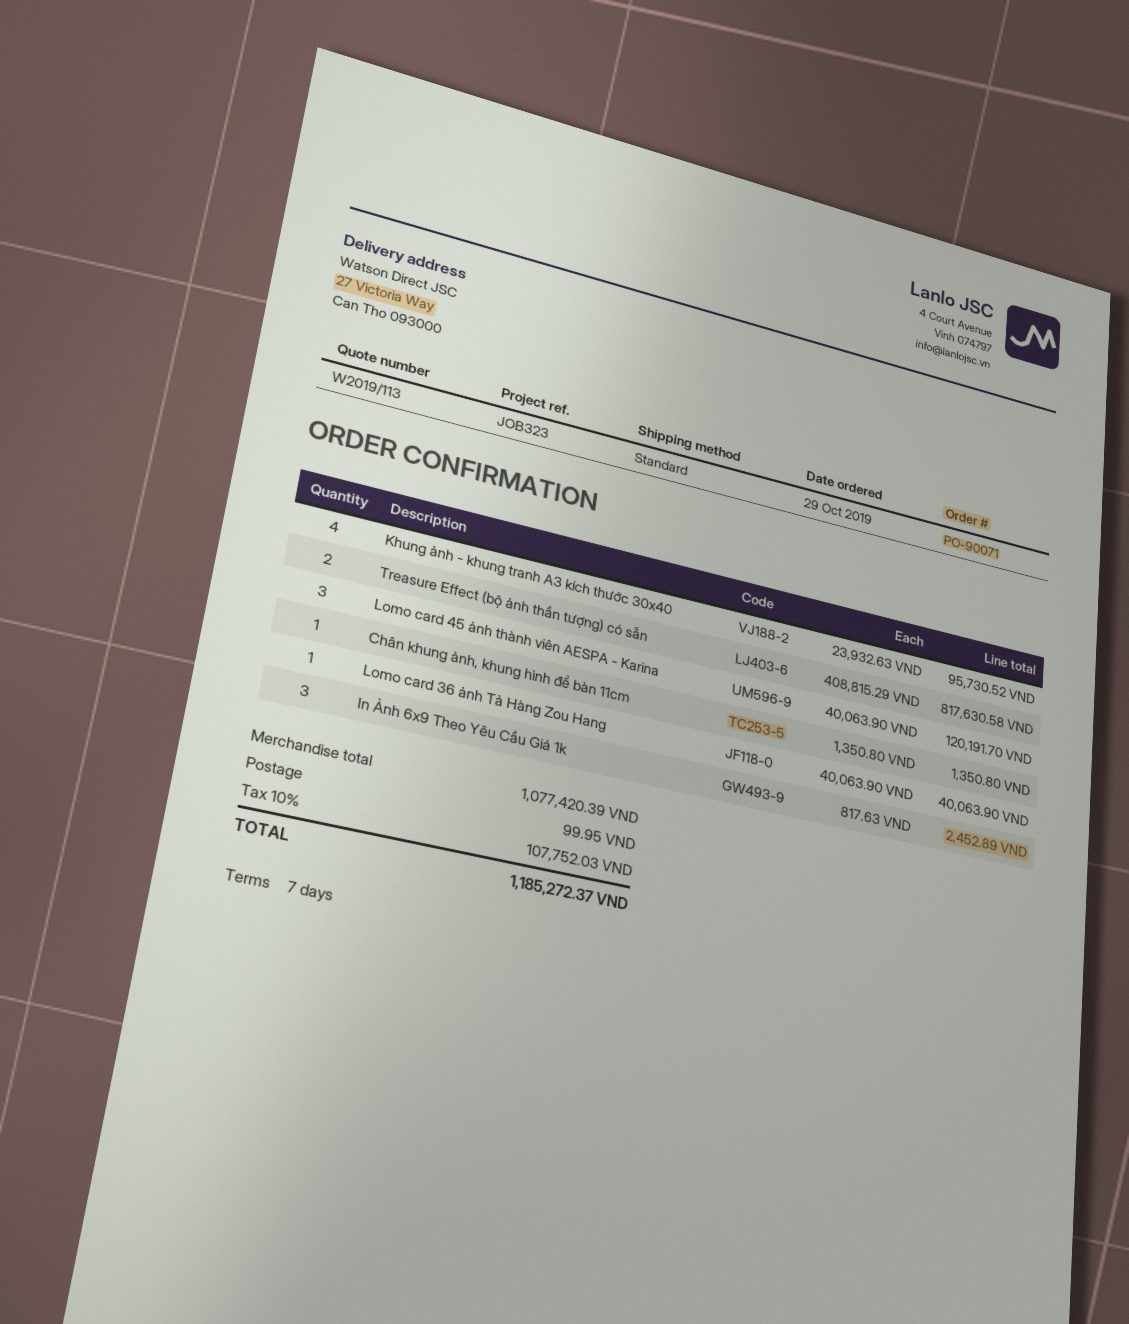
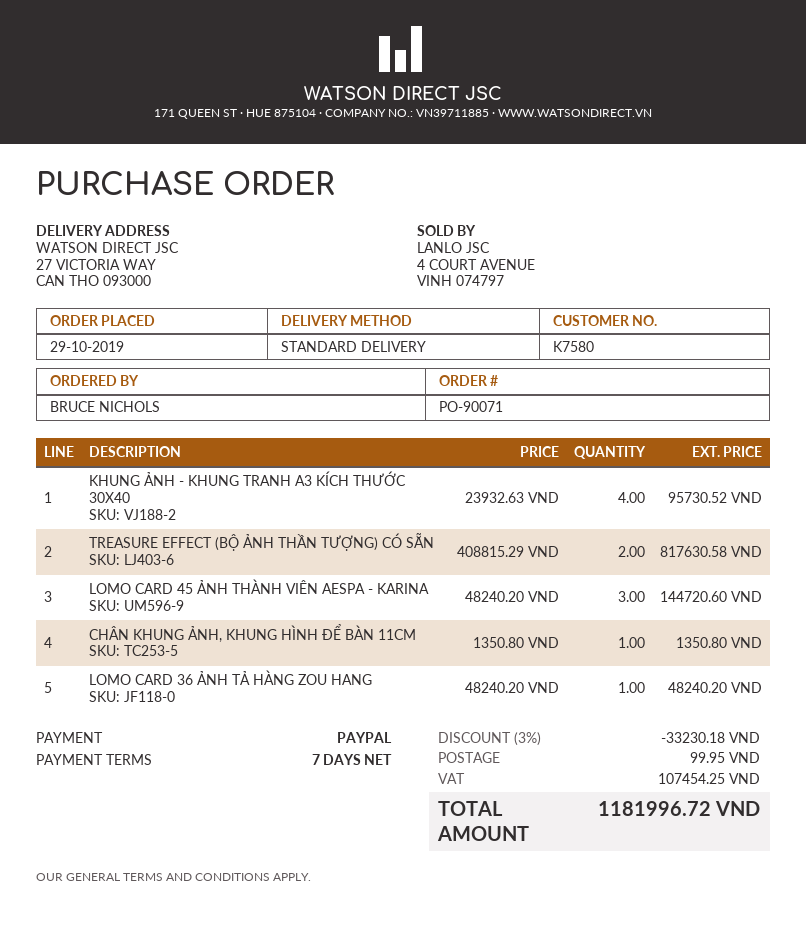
Lomo card 45 ảnh thành viên AESPA - Karina: 3 x 40063.90 = 120191.70 -> 3 x 48240.20 = 144720.60
Lomo card 36 ảnh Tả Hàng Zou Hang: 1 x 40063.90 = 40063.90 -> 1 x 48240.20 = 48240.20
In Ảnh 6x9 Theo Yêu Cầu Giá 1k: 3 x 817.63 = 2452.89 -> none
discount: none -> 3% = 33230.18
tax: 107752.03 -> 107454.25
total: 1185272.37 -> 1181996.72

